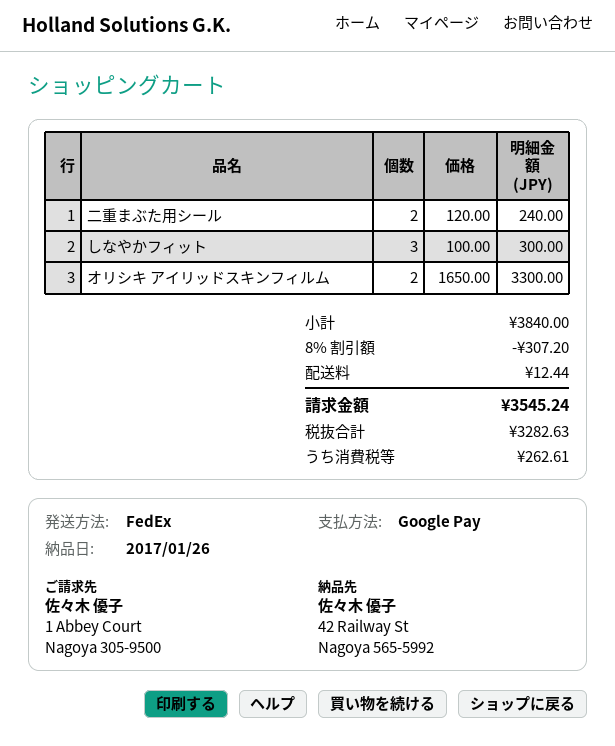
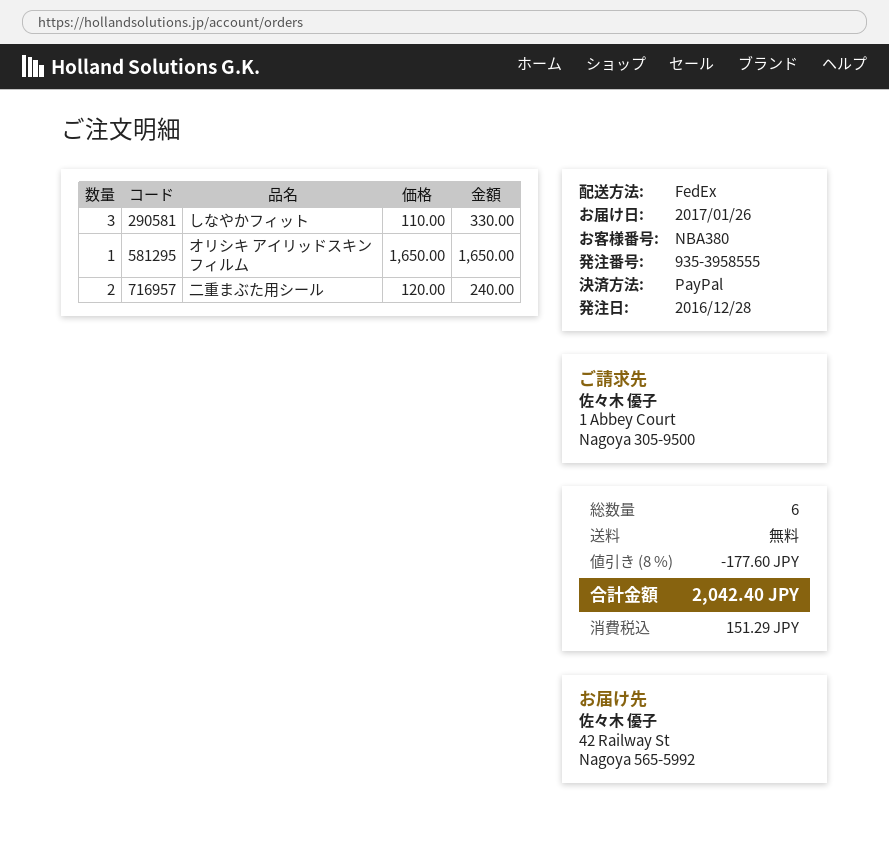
payment method: Google Pay -> PayPal
しなやかフィット: 3 x 100.00 = 300.00 -> 3 x 110.00 = 330.00
オリシキ アイリッドスキンフィルム: 2 x 1650.00 = 3300.00 -> 1 x 1650.00 = 1650.00
discount: 8% = 307.20 -> 8% = 177.60
shipping: 12.44 -> 0.00
tax: 262.61 -> 151.29
total: 3545.24 -> 2042.40

